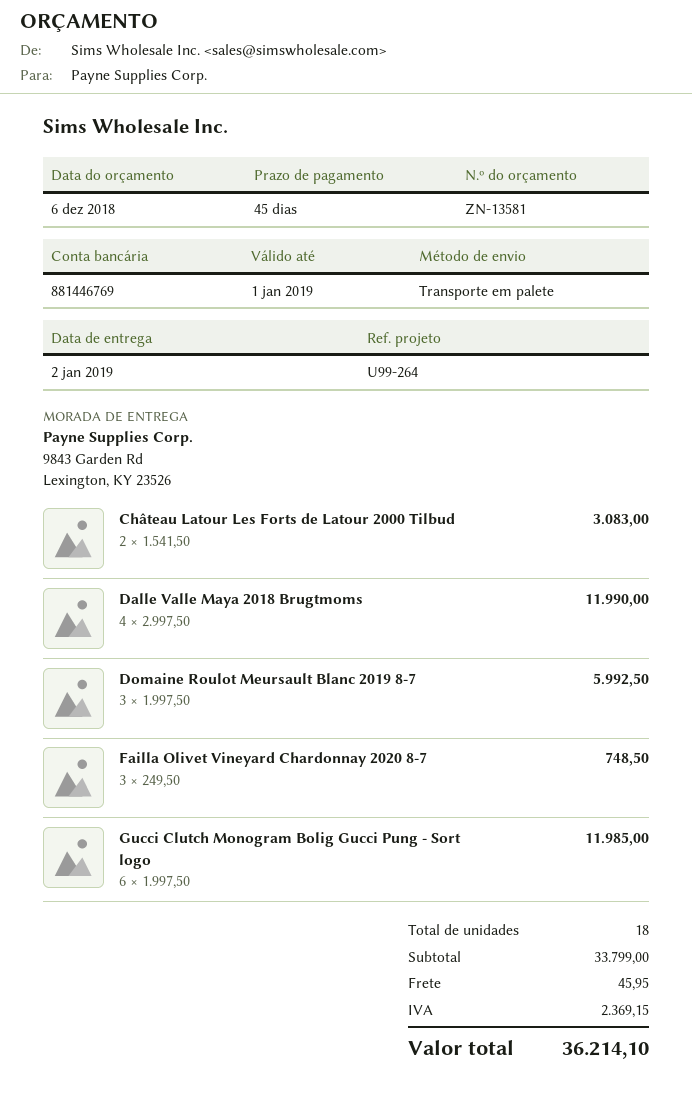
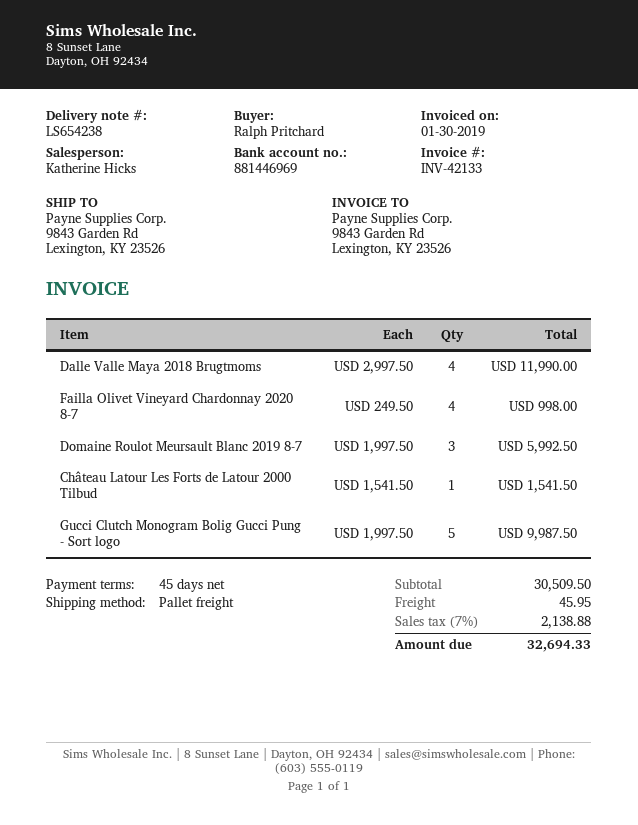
bank account: 881446769 -> 881446969
Château Latour Les Forts de Latour 2000 Tilbud: 2 x 1541.50 = 3083.00 -> 1 x 1541.50 = 1541.50
Failla Olivet Vineyard Chardonnay 2020 8-7: 3 x 249.50 = 748.50 -> 4 x 249.50 = 998.00
Gucci Clutch Monogram Bolig Gucci Pung - Sort logo: 6 x 1997.50 = 11985.00 -> 5 x 1997.50 = 9987.50
subtotal: 33799.00 -> 30509.50
tax: 2369.15 -> 2138.88
total: 36214.10 -> 32694.33

